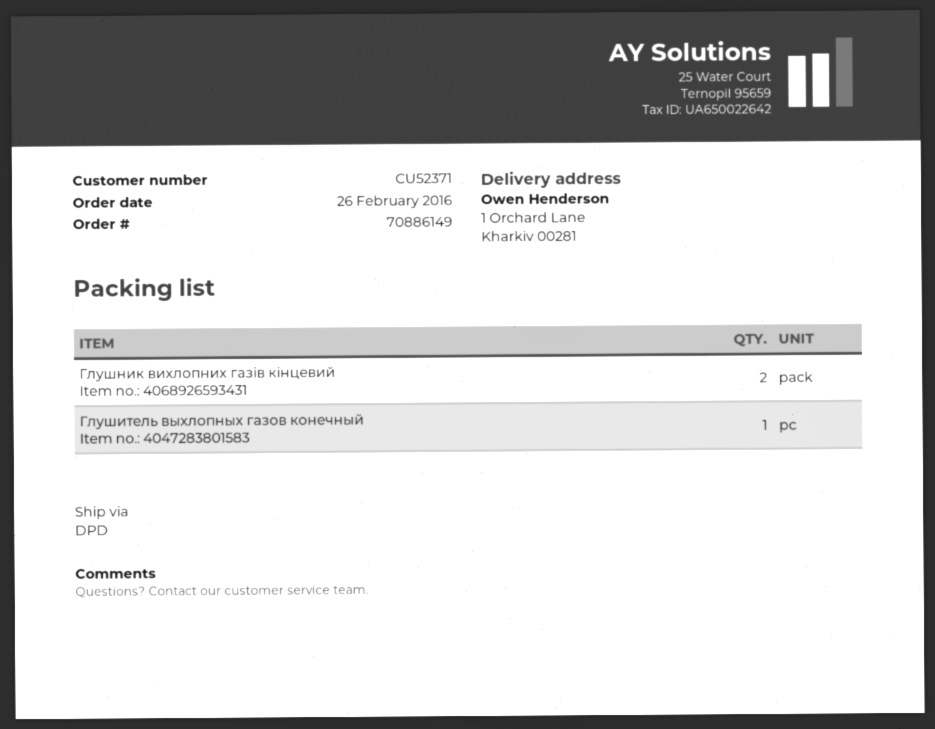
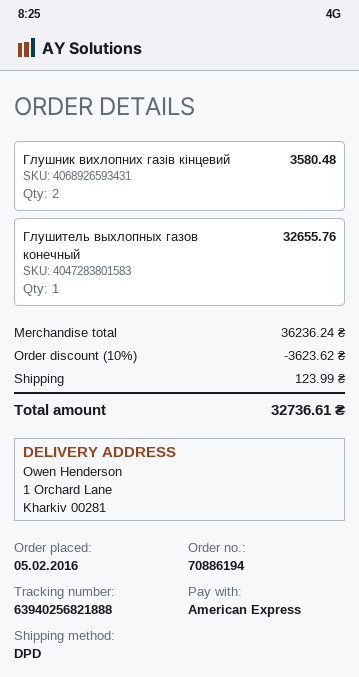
order number: 70886149 -> 70886194
order date: 2016-02-26 -> 2016-02-05

